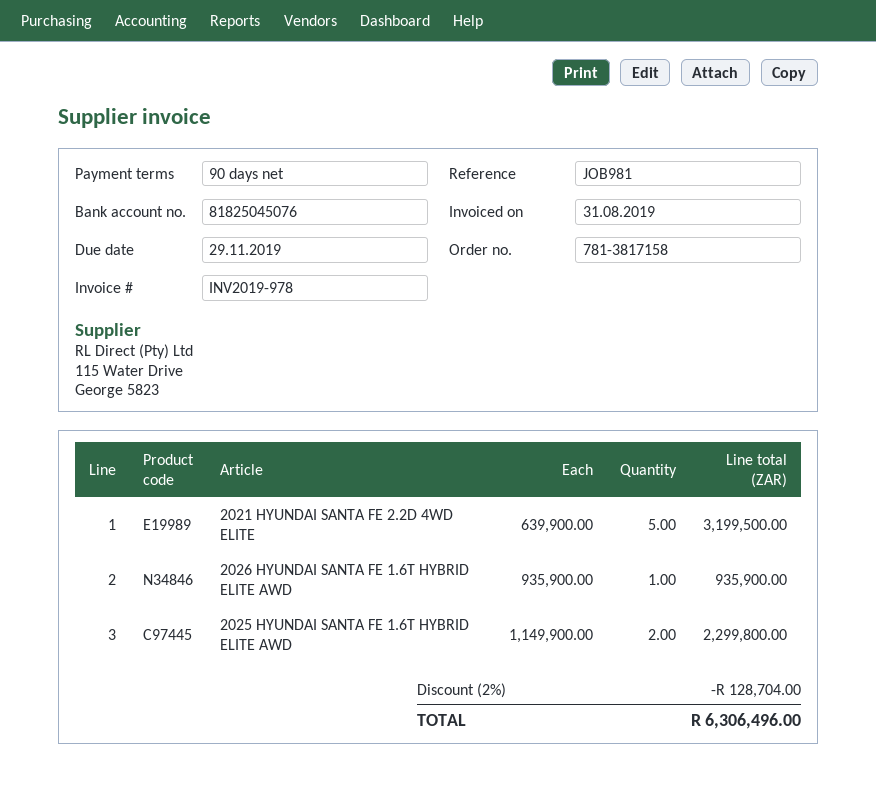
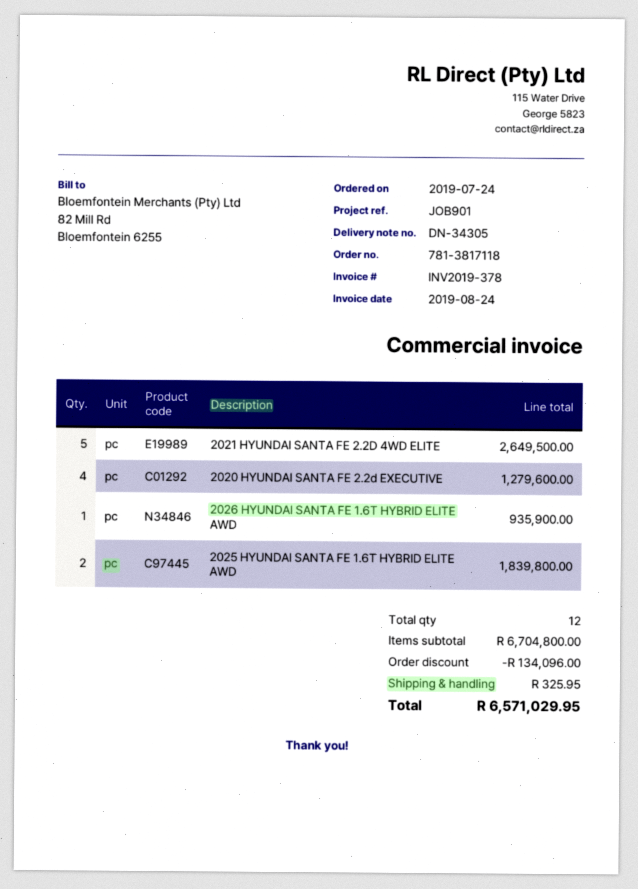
order number: 781-3817158 -> 781-3817118
invoice number: INV2019-978 -> INV2019-378
invoice date: 2019-08-31 -> 2019-08-24
reference: JOB981 -> JOB901
2021 HYUNDAI SANTA FE 2.2D 4WD ELITE: 5 for 3199500.00 -> 5 for 2649500.00
2025 HYUNDAI SANTA FE 1.6T HYBRID ELITE AWD: 2 for 2299800.00 -> 2 for 1839800.00
2020 HYUNDAI SANTA FE 2.2d EXECUTIVE: none -> 4 for 1279600.00
discount: 128704.00 -> 134096.00
shipping: none -> 325.95
total: 6306496.00 -> 6571029.95

